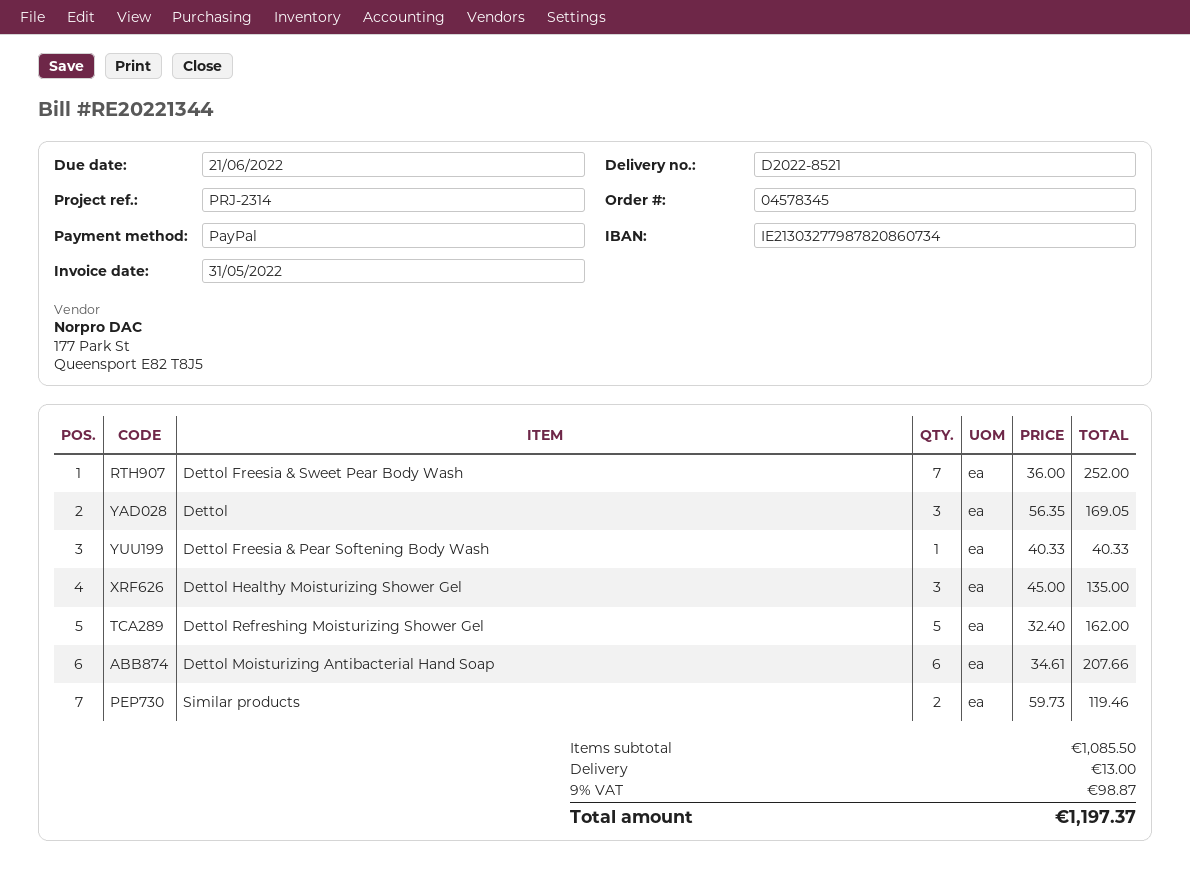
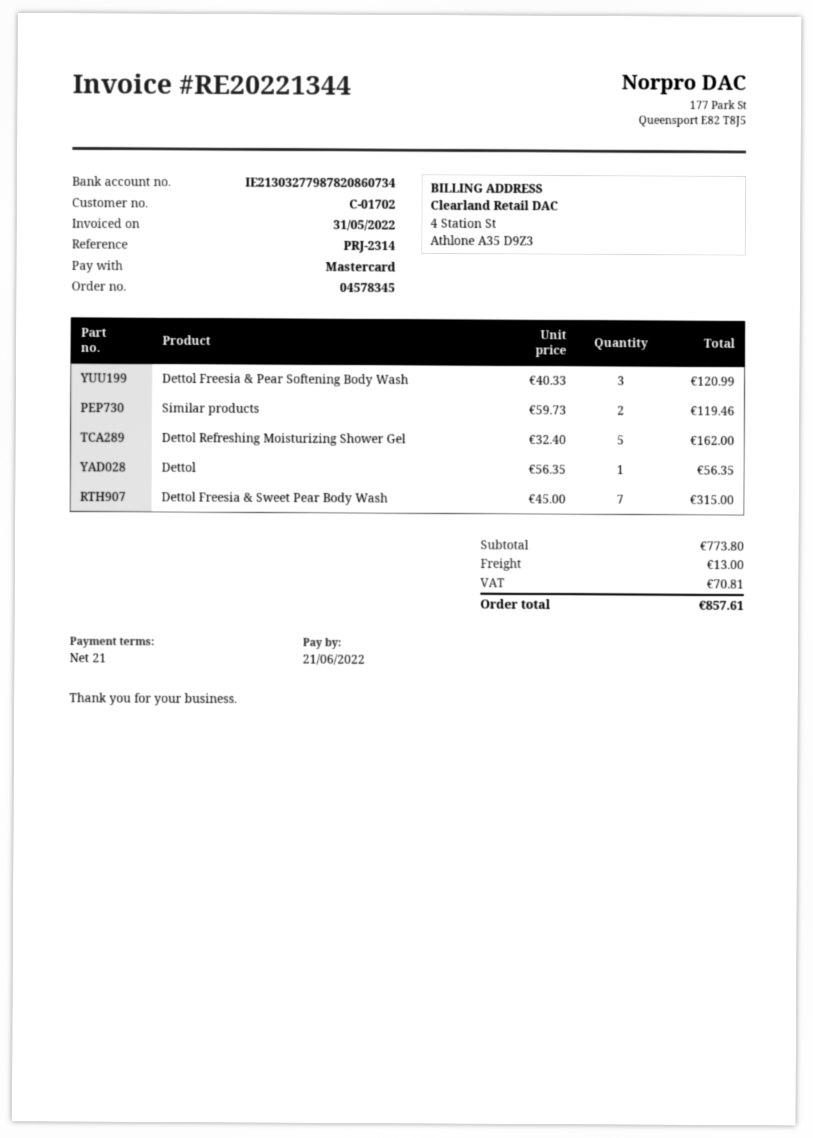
payment method: PayPal -> Mastercard
Dettol Freesia & Sweet Pear Body Wash: 7 x 36.00 = 252.00 -> 7 x 45.00 = 315.00
Dettol: 3 x 56.35 = 169.05 -> 1 x 56.35 = 56.35
Dettol Freesia & Pear Softening Body Wash: 1 x 40.33 = 40.33 -> 3 x 40.33 = 120.99
Dettol Healthy Moisturizing Shower Gel: 3 x 45.00 = 135.00 -> none
Dettol Moisturizing Antibacterial Hand Soap: 6 x 34.61 = 207.66 -> none
subtotal: 1085.50 -> 773.80
tax: 98.87 -> 70.81
total: 1197.37 -> 857.61

